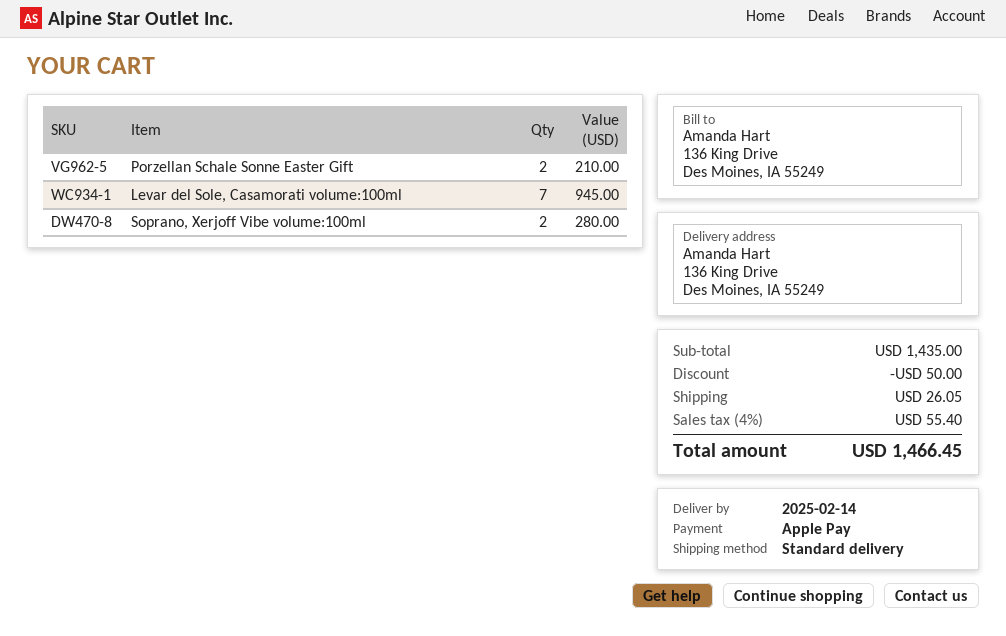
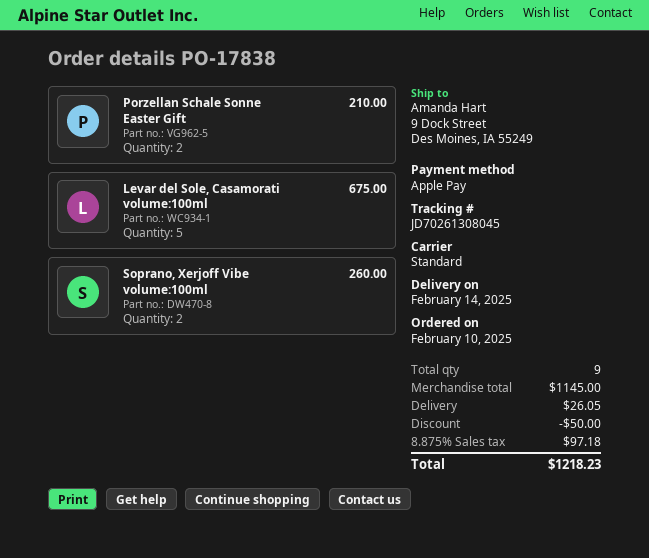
ship to: 136 King Drive, Des Moines, IA 55249 -> 9 Dock Street, Des Moines, IA 55249
Levar del Sole, Casamorati volume:100ml: 7 for 945.00 -> 5 for 675.00
Soprano, Xerjoff Vibe volume:100ml: 2 for 280.00 -> 2 for 260.00
subtotal: 1435.00 -> 1145.00
tax: 4% = 55.40 -> 8.875% = 97.18
total: 1466.45 -> 1218.23

